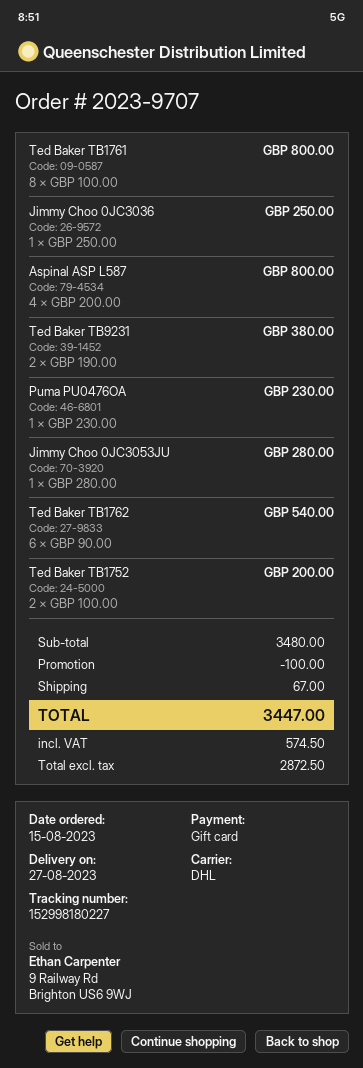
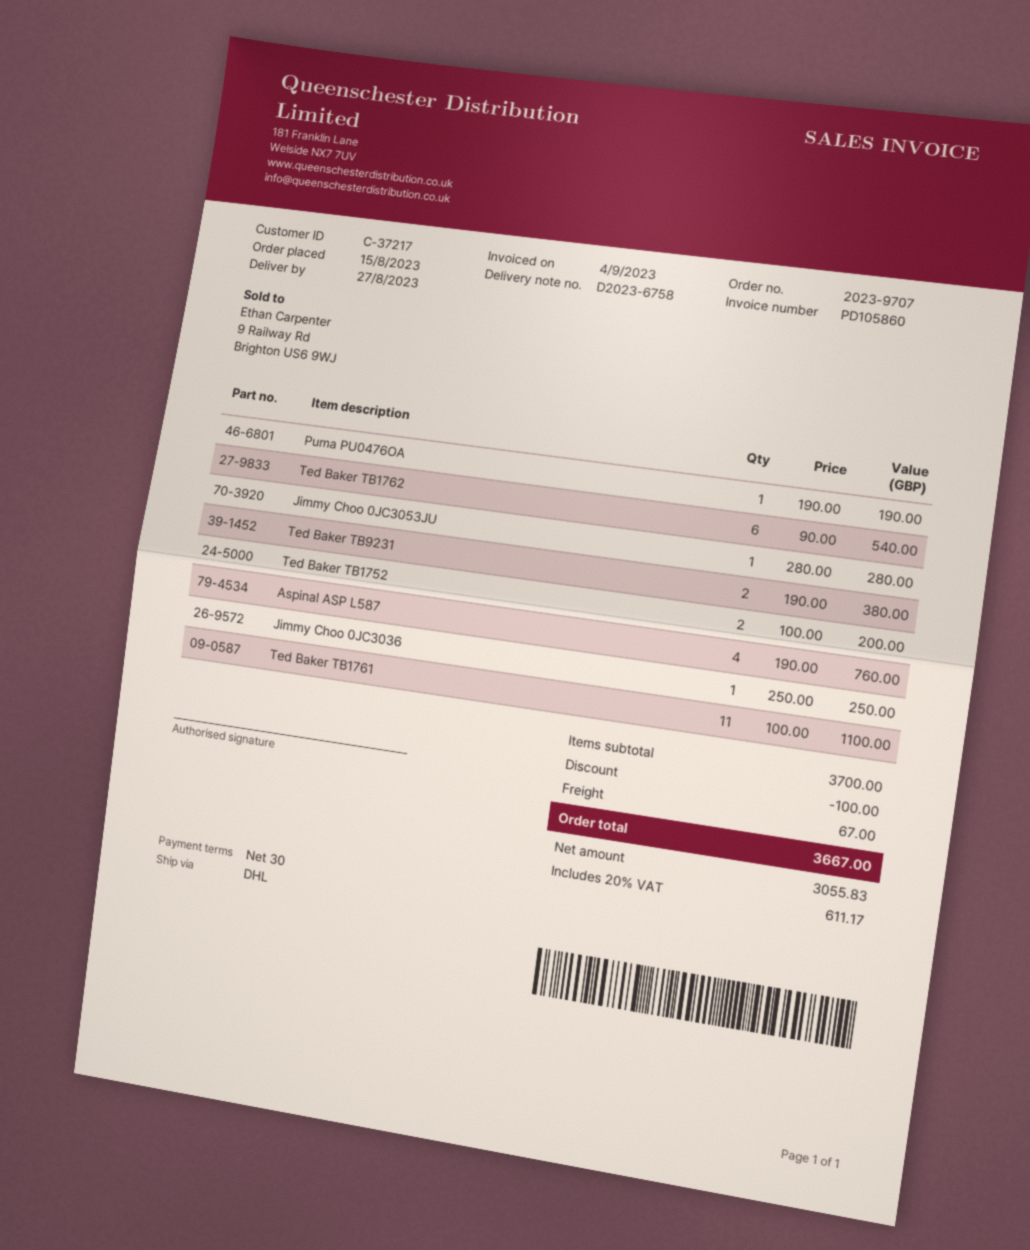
Ted Baker TB1761: 8 x 100.00 = 800.00 -> 11 x 100.00 = 1100.00
Aspinal ASP L587: 4 x 200.00 = 800.00 -> 4 x 190.00 = 760.00
Puma PU0476OA: 1 x 230.00 = 230.00 -> 1 x 190.00 = 190.00
subtotal: 3480.00 -> 3700.00
net: 2872.50 -> 3055.83
tax: 574.50 -> 611.17
total: 3447.00 -> 3667.00

